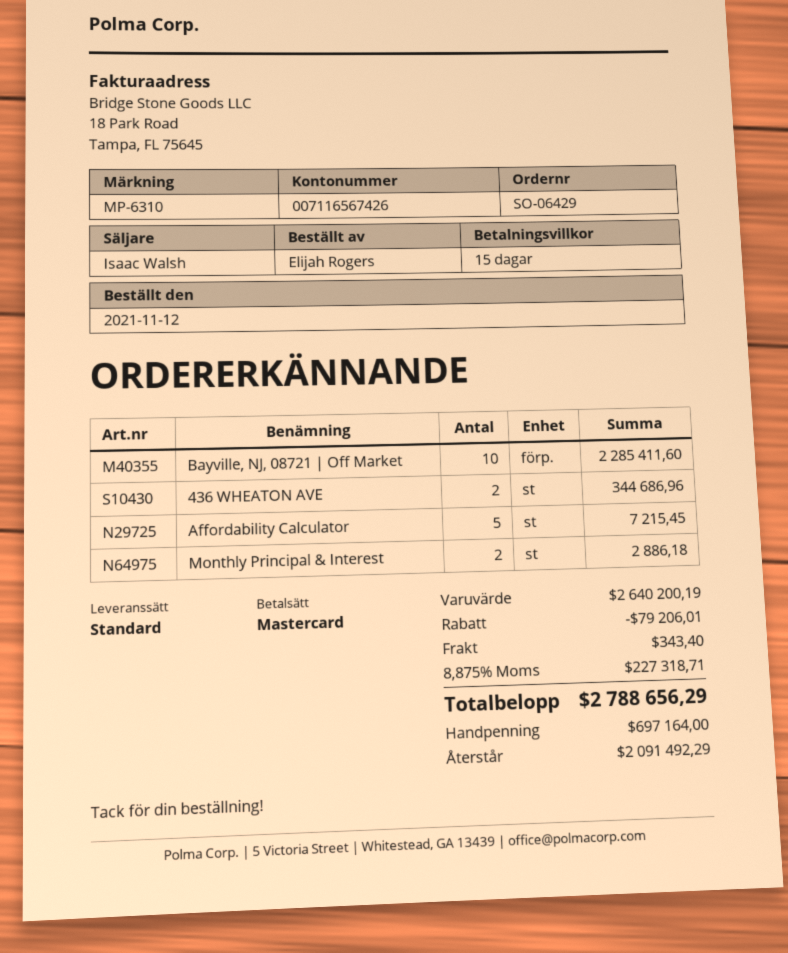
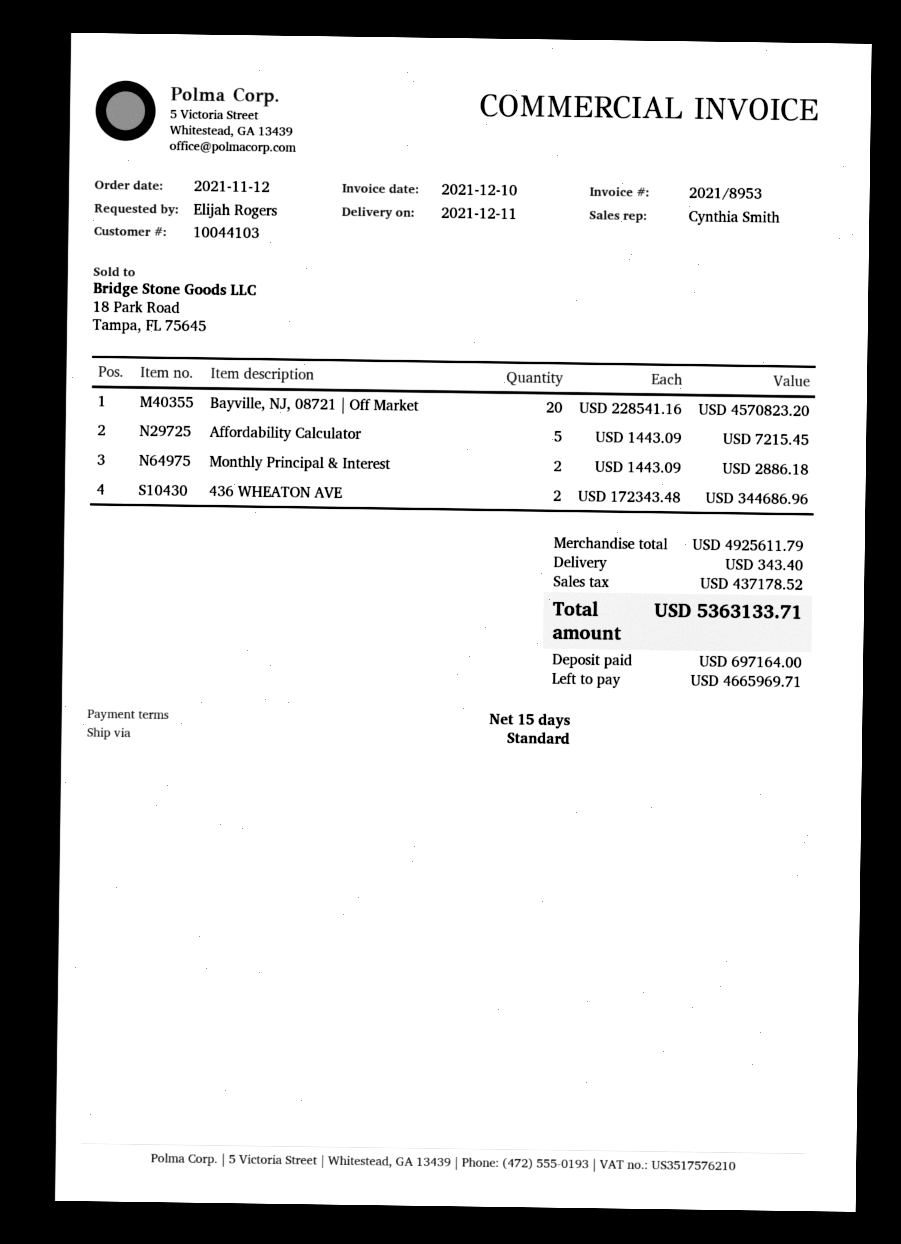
sales rep: Isaac Walsh -> Cynthia Smith
Bayville, NJ, 08721 | Off Market: 10 for 2285411.60 -> 20 for 4570823.20
subtotal: 2640200.19 -> 4925611.79
discount: 79206.01 -> none
tax: 227318.71 -> 437178.52
total: 2788656.29 -> 5363133.71
balance: 2091492.29 -> 4665969.71

